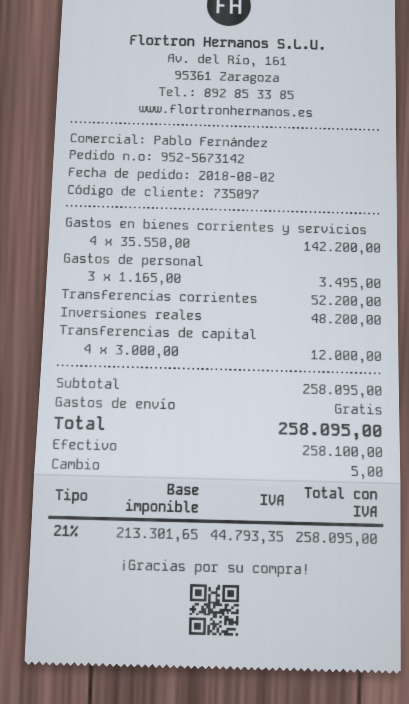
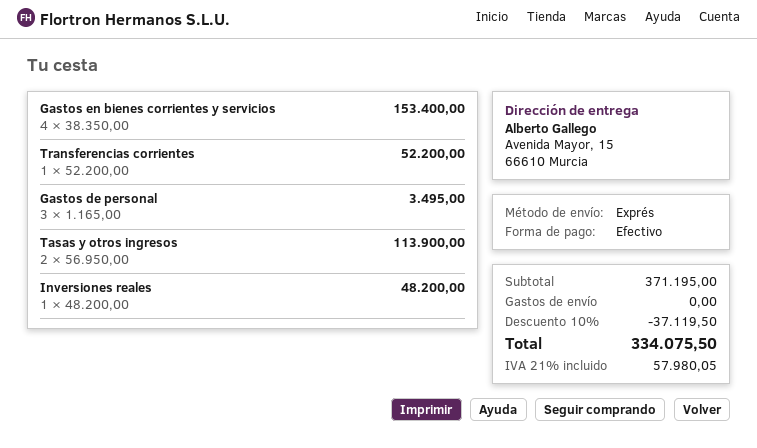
Gastos en bienes corrientes y servicios: 4 x 35550.00 = 142200.00 -> 4 x 38350.00 = 153400.00
Transferencias de capital: 4 x 3000.00 = 12000.00 -> none
Tasas y otros ingresos: none -> 2 x 56950.00 = 113900.00
subtotal: 258095.00 -> 371195.00
discount: none -> 10% = 37119.50
tax: 21% = 44793.35 -> 21% = 57980.05
total: 258095.00 -> 334075.50

